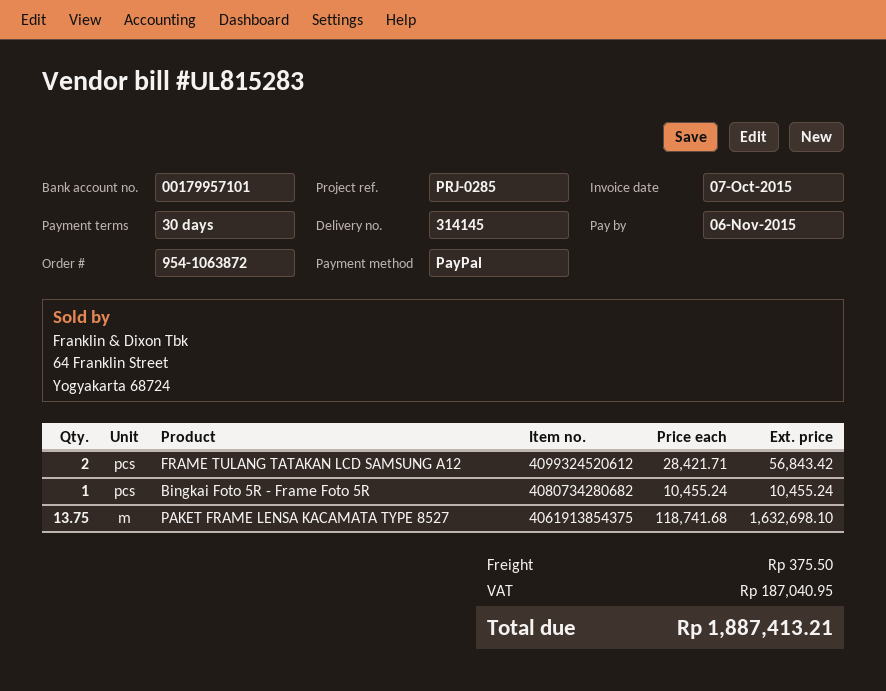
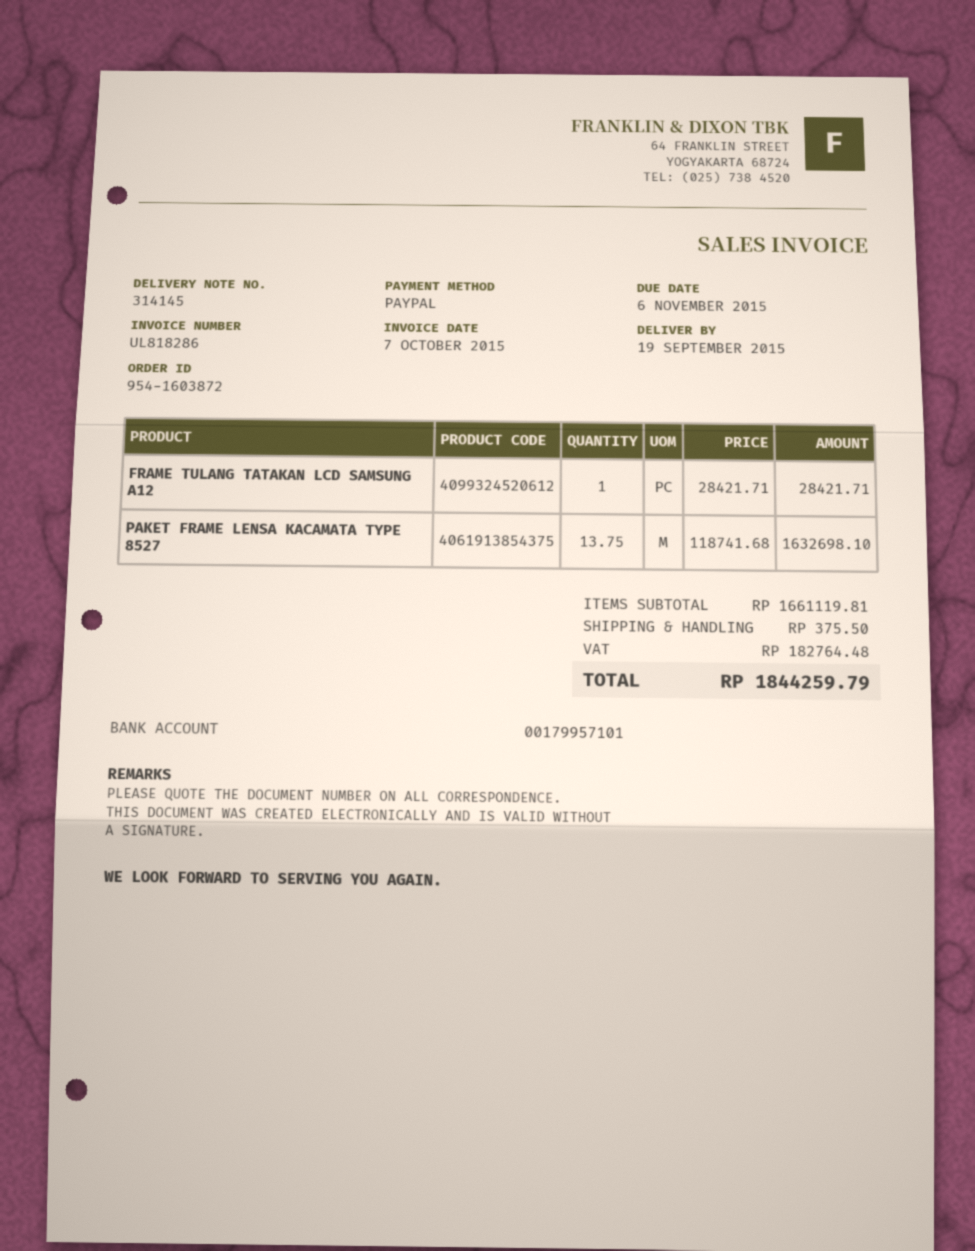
order number: 954-1063872 -> 954-1603872
invoice number: UL815283 -> UL818286
FRAME TULANG TATAKAN LCD SAMSUNG A12: 2 x 28421.71 = 56843.42 -> 1 x 28421.71 = 28421.71
Bingkai Foto 5R - Frame Foto 5R: 1 x 10455.24 = 10455.24 -> none
tax: 187040.95 -> 182764.48
total: 1887413.21 -> 1844259.79

